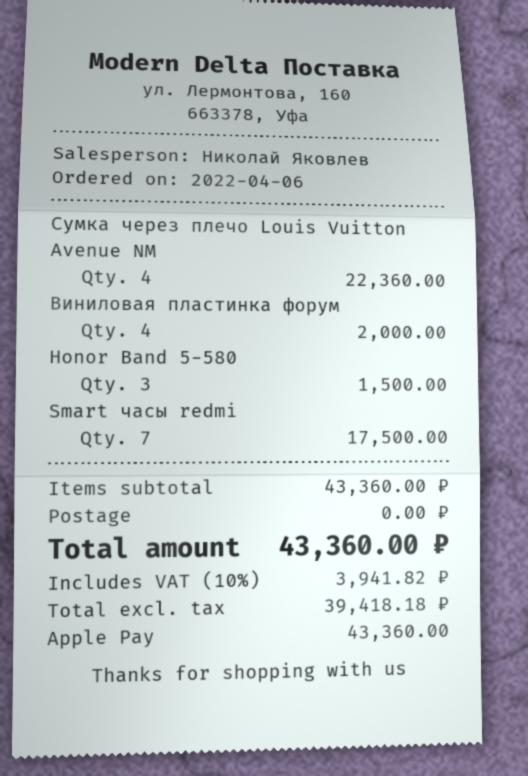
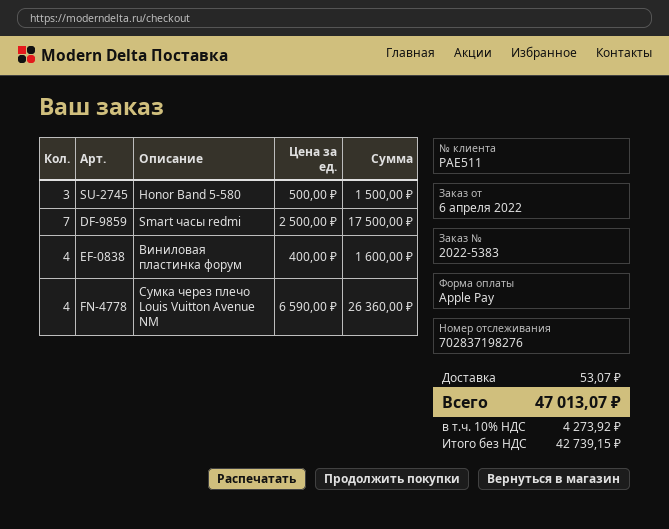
Сумка через плечо Louis Vuitton Avenue NM: 4 for 22360.00 -> 4 for 26360.00
Виниловая пластинка форум: 4 for 2000.00 -> 4 for 1600.00
shipping: 0.00 -> 53.07
net: 39418.18 -> 42739.15
tax: 10% = 3941.82 -> 10% = 4273.92
total: 43360.00 -> 47013.07

